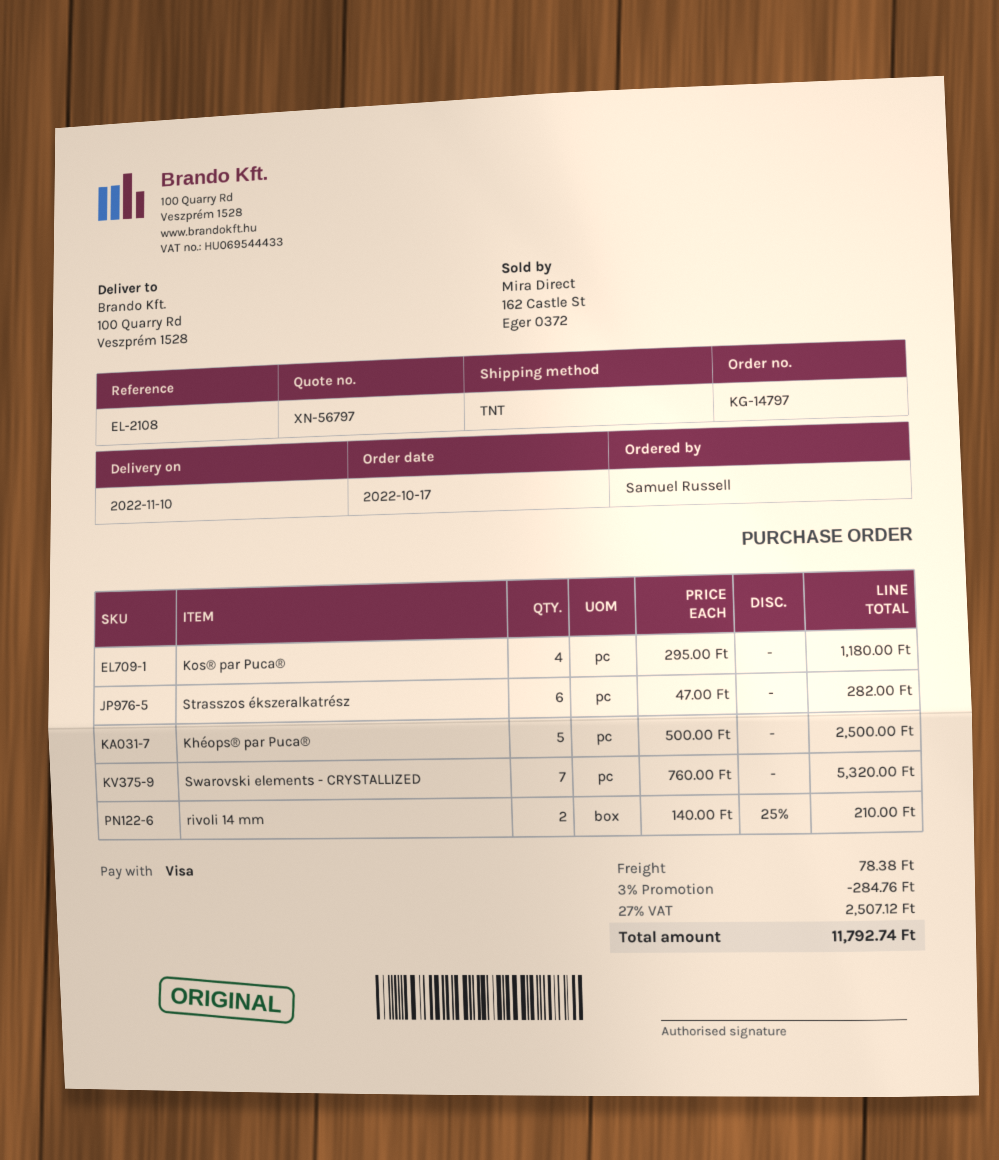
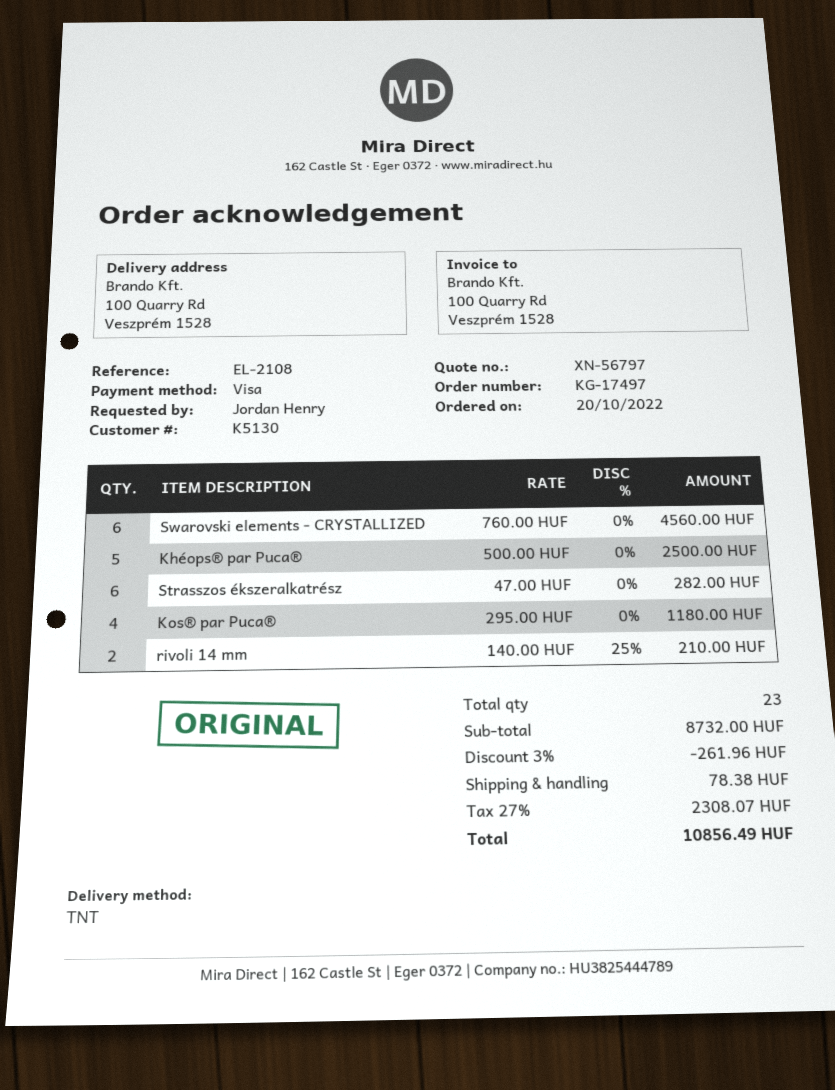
order number: KG-14797 -> KG-17497
order date: 2022-10-17 -> 2022-10-20
ordered by: Samuel Russell -> Jordan Henry
Swarovski elements - CRYSTALLIZED: 7 x 760.00 = 5320.00 -> 6 x 760.00 = 4560.00
discount: 3% = 284.76 -> 3% = 261.96
tax: 27% = 2507.12 -> 27% = 2308.07
total: 11792.74 -> 10856.49

